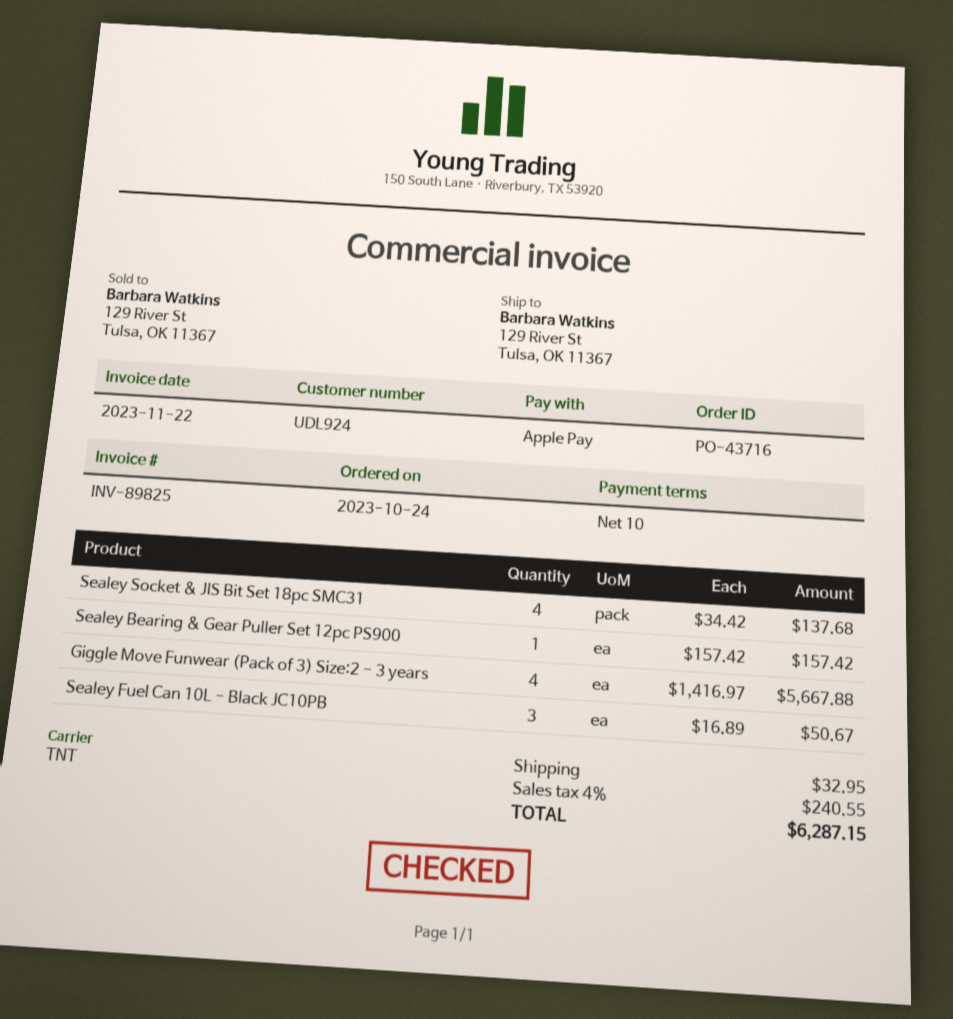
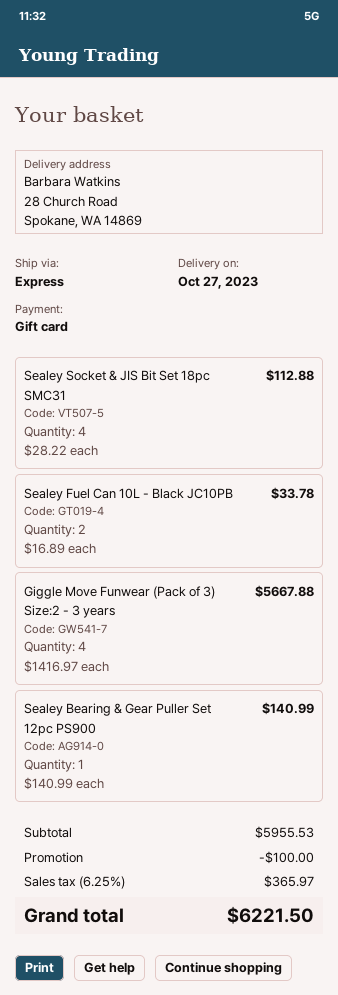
payment method: Apple Pay -> gift card
shipping method: TNT -> express
ship to: 129 River St, Tulsa, OK 11367 -> 28 Church Road, Spokane, WA 14869
Sealey Socket & JIS Bit Set 18pc SMC31: 4 x 34.42 = 137.68 -> 4 x 28.22 = 112.88
Sealey Bearing & Gear Puller Set 12pc PS900: 1 x 157.42 = 157.42 -> 1 x 140.99 = 140.99
Sealey Fuel Can 10L - Black JC10PB: 3 x 16.89 = 50.67 -> 2 x 16.89 = 33.78
discount: none -> 100.00
shipping: 32.95 -> none
tax: 4% = 240.55 -> 6.25% = 365.97
total: 6287.15 -> 6221.50

